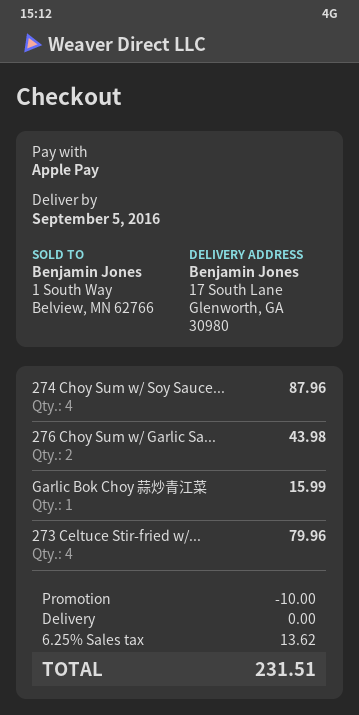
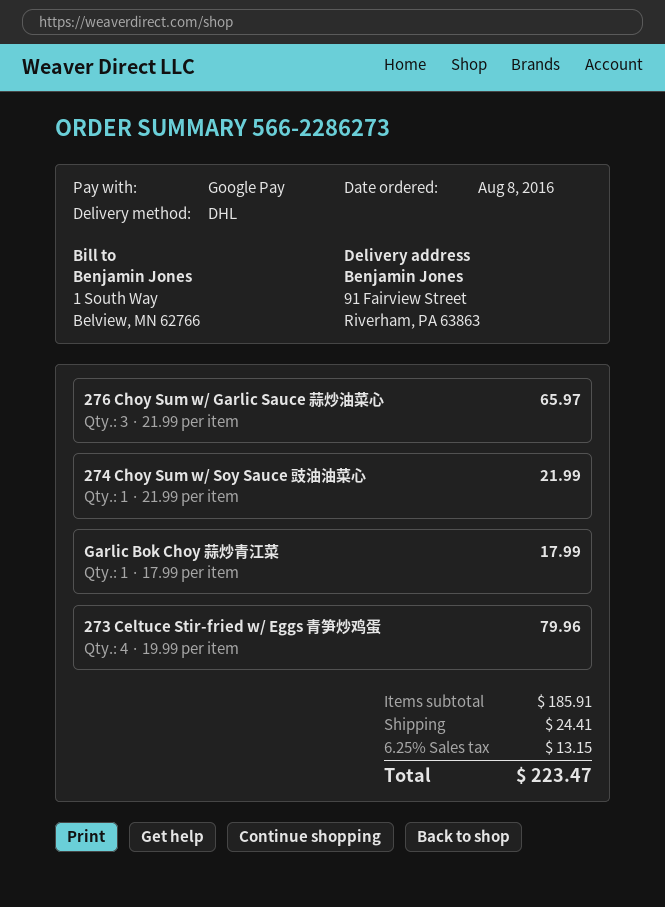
payment method: Apple Pay -> Google Pay
ship to: 17 South Lane, Glenworth, GA 30980 -> 91 Fairview Street, Riverham, PA 63863
274 Choy Sum w/ Soy Sauce...: 4 for 87.96 -> 1 for 21.99
276 Choy Sum w/ Garlic Sa...: 2 for 43.98 -> 3 for 65.97
Garlic Bok Choy 蒜炒青江菜: 1 for 15.99 -> 1 for 17.99
discount: 10.00 -> none
shipping: 0.00 -> 24.41
tax: 6.25% = 13.62 -> 6.25% = 13.15
total: 231.51 -> 223.47

